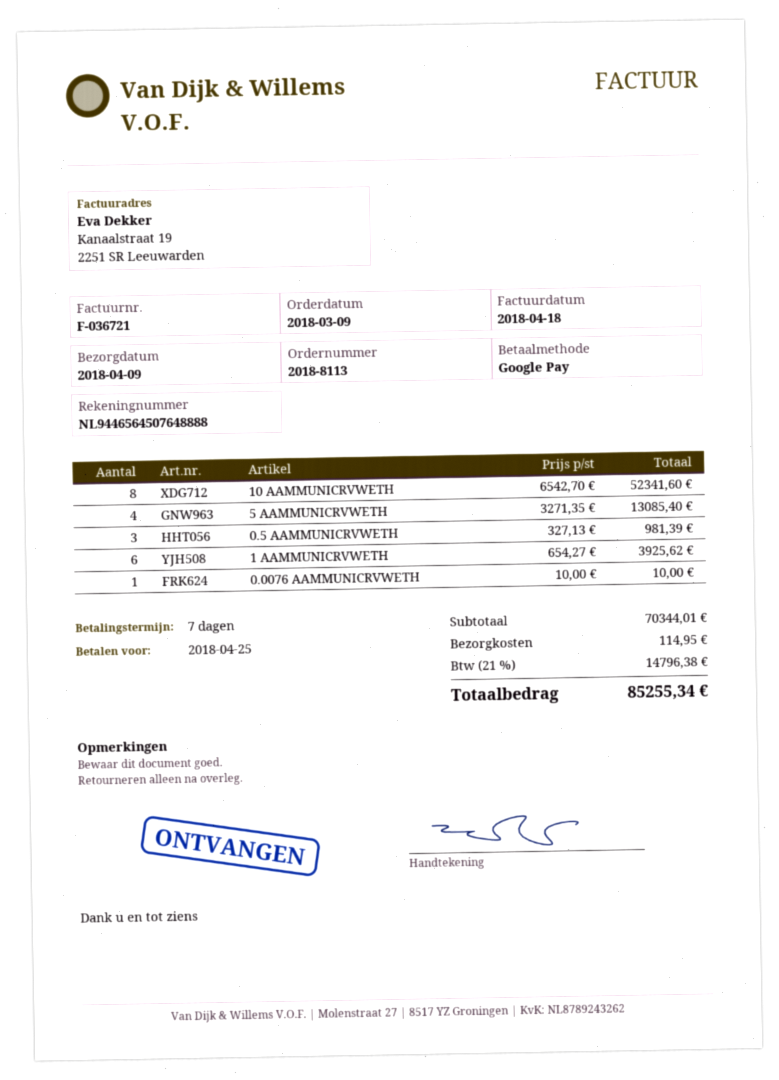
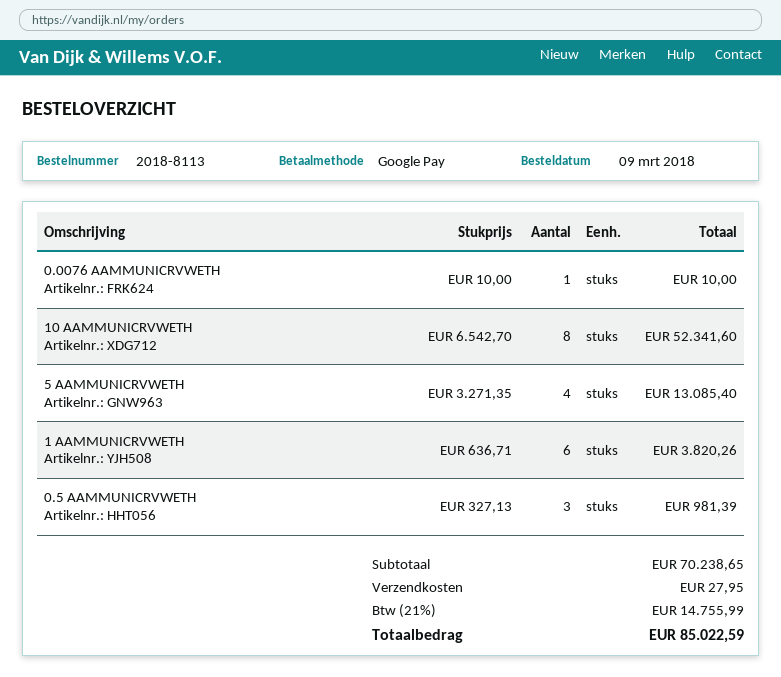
1 AAMMUNICRVWETH: 6 x 654.27 = 3925.62 -> 6 x 636.71 = 3820.26
subtotal: 70344.01 -> 70238.65
shipping: 114.95 -> 27.95
tax: 21% = 14796.38 -> 21% = 14755.99
total: 85255.34 -> 85022.59

